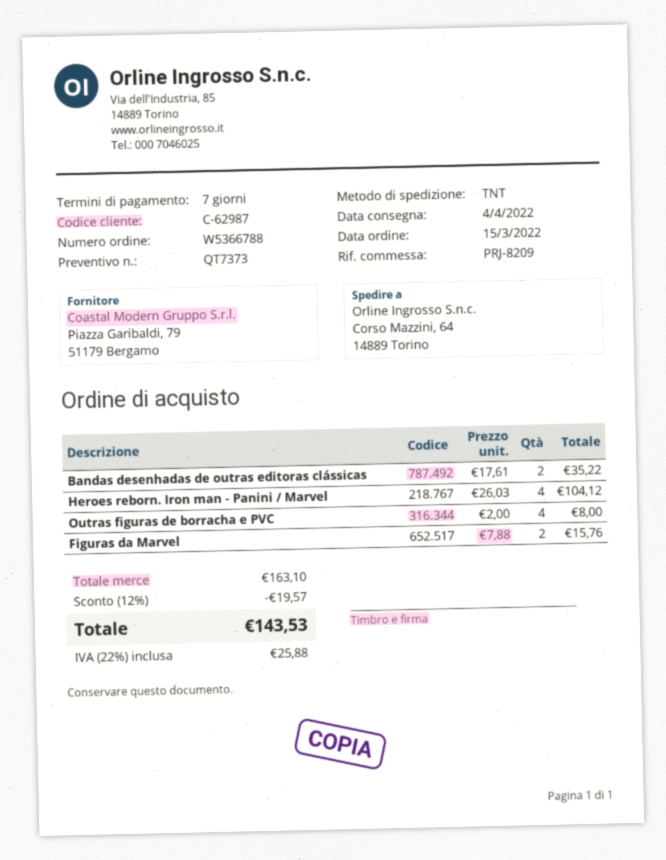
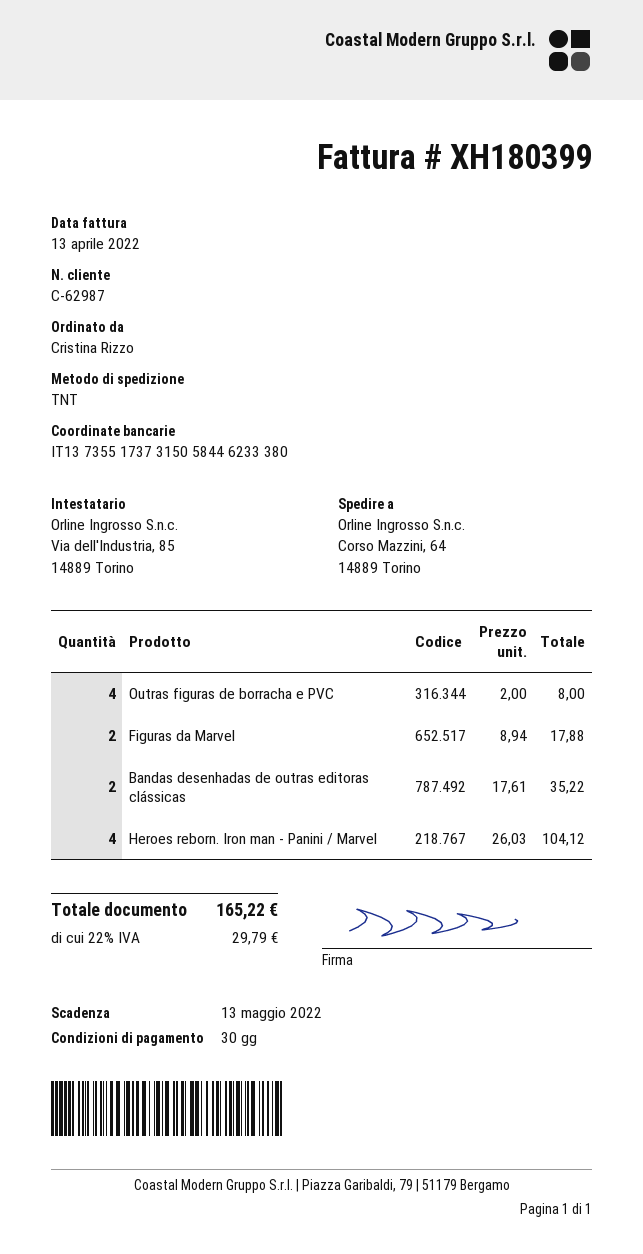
payment terms: 7 days -> 30 days
Figuras da Marvel: 2 x 7.88 = 15.76 -> 2 x 8.94 = 17.88
discount: 12% = 19.57 -> none
tax: 22% = 25.88 -> 22% = 29.79
total: 143.53 -> 165.22

